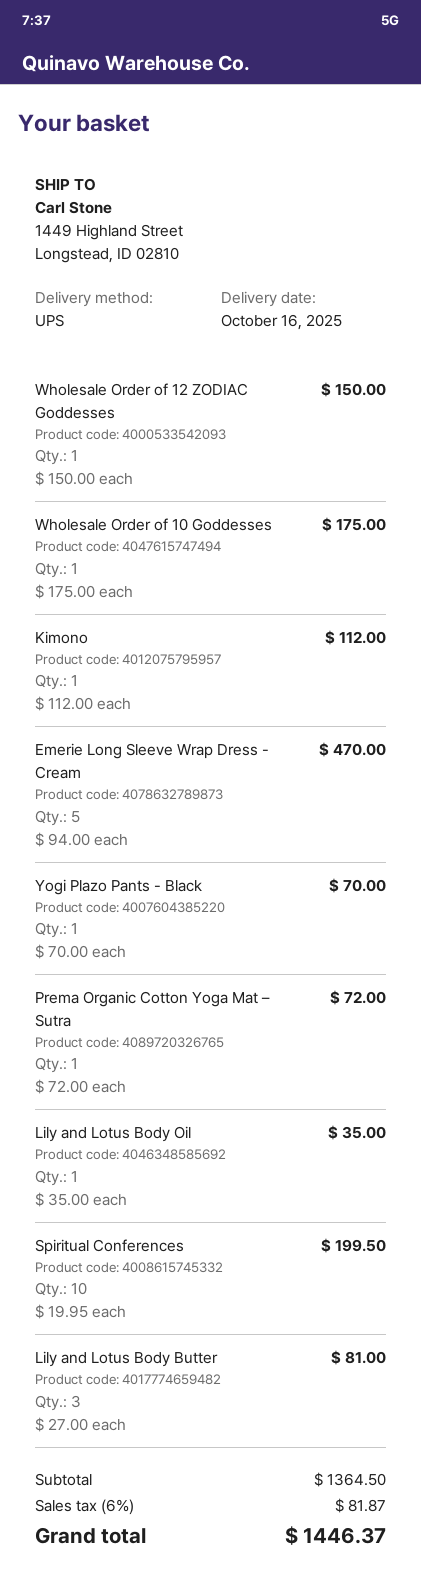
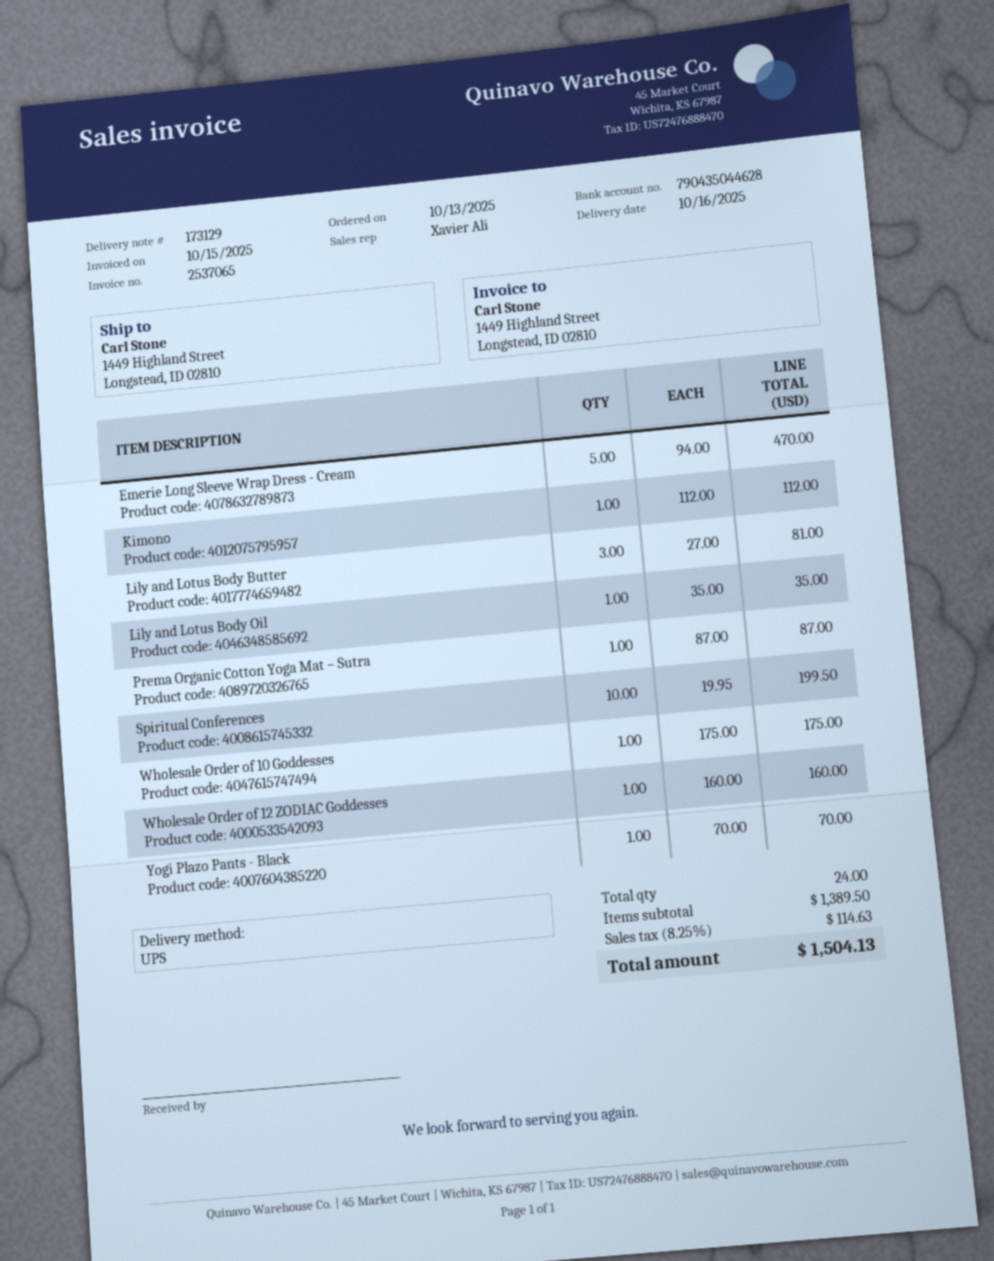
Wholesale Order of 12 ZODIAC Goddesses: 1 x 150.00 = 150.00 -> 1 x 160.00 = 160.00
Prema Organic Cotton Yoga Mat – Sutra: 1 x 72.00 = 72.00 -> 1 x 87.00 = 87.00
subtotal: 1364.50 -> 1389.50
tax: 6% = 81.87 -> 8.25% = 114.63
total: 1446.37 -> 1504.13

